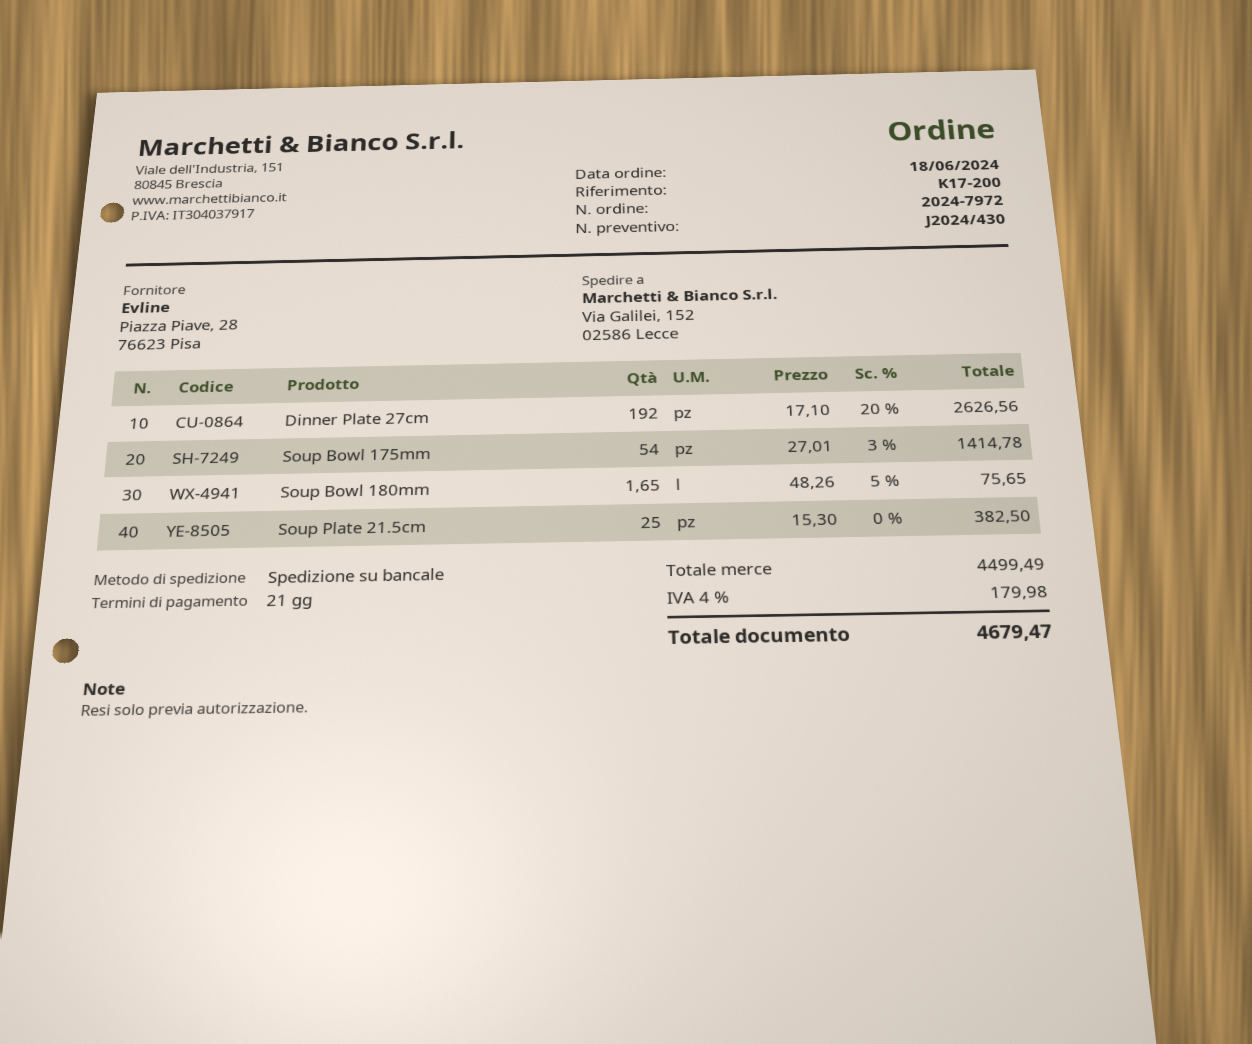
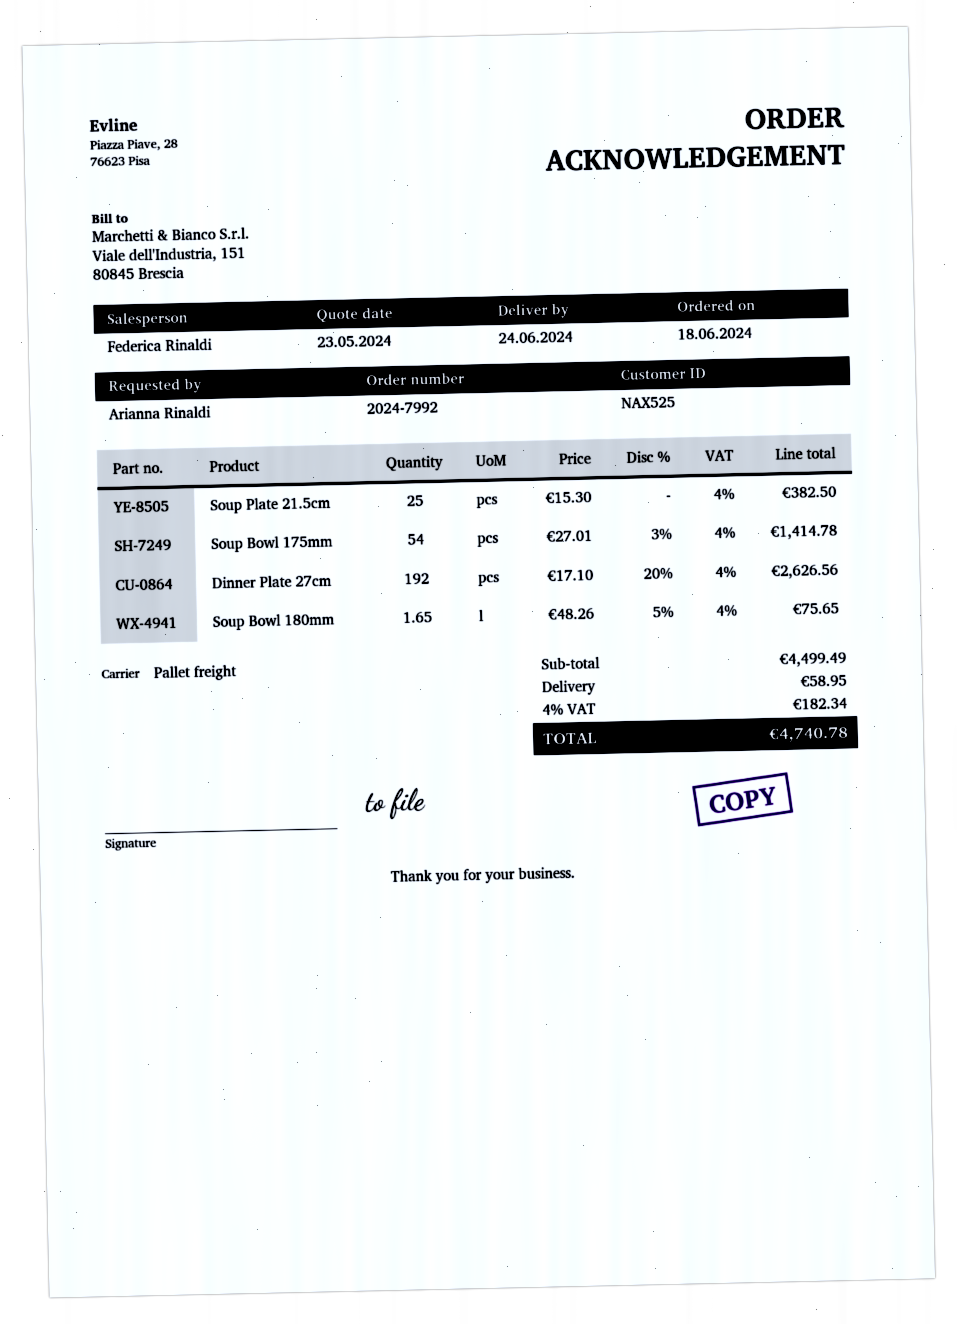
order number: 2024-7972 -> 2024-7992
shipping: none -> 58.95
tax: 4% = 179.98 -> 4% = 182.34
total: 4679.47 -> 4740.78

